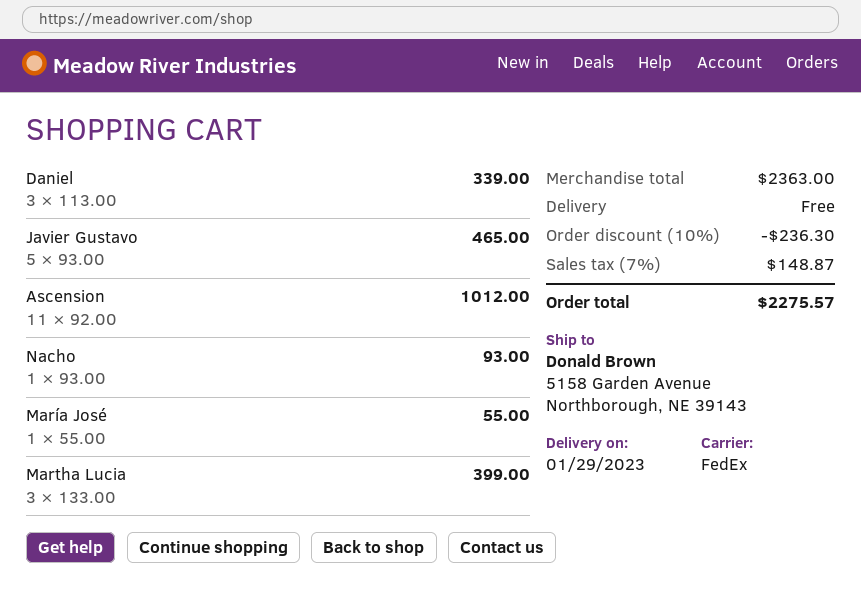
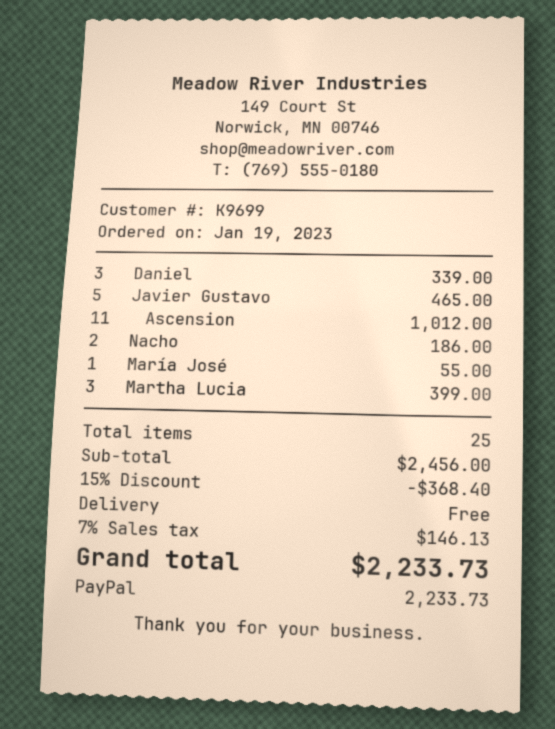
Nacho: 1 for 93.00 -> 2 for 186.00
subtotal: 2363.00 -> 2456.00
discount: 10% = 236.30 -> 15% = 368.40
tax: 7% = 148.87 -> 7% = 146.13
total: 2275.57 -> 2233.73

